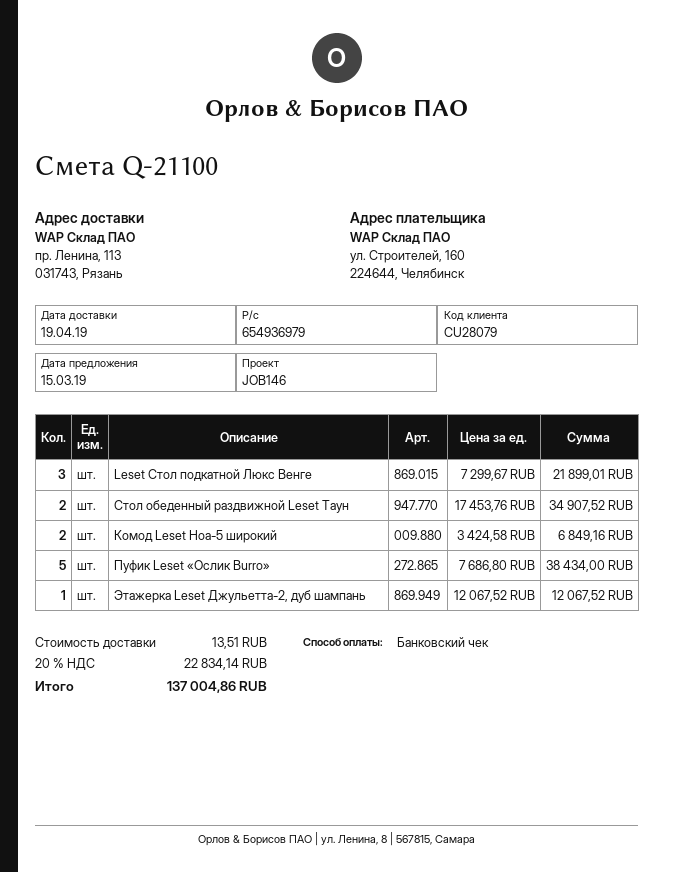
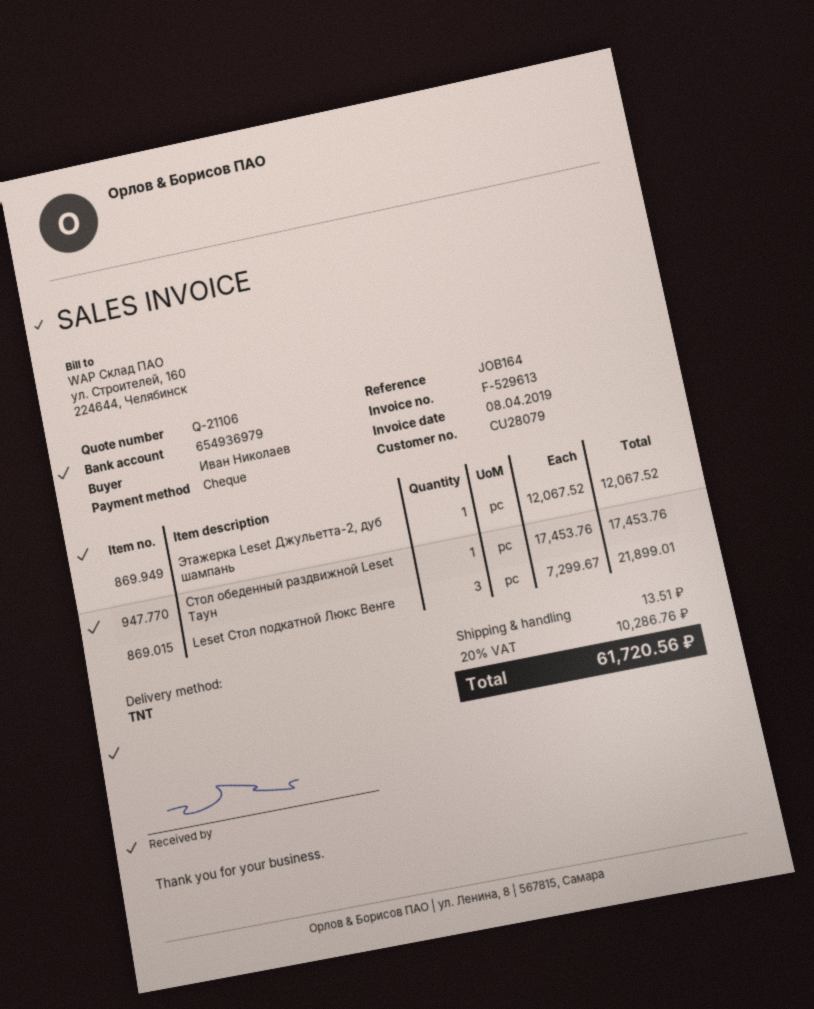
quote number: Q-21100 -> Q-21106
reference: JOB146 -> JOB164
Стол обеденный раздвижной Leset Таун: 2 x 17453.76 = 34907.52 -> 1 x 17453.76 = 17453.76
Комод Leset Ноа-5 широкий: 2 x 3424.58 = 6849.16 -> none
Пуфик Leset «Ослик Burro»: 5 x 7686.80 = 38434.00 -> none
tax: 20% = 22834.14 -> 20% = 10286.76
total: 137004.86 -> 61720.56

